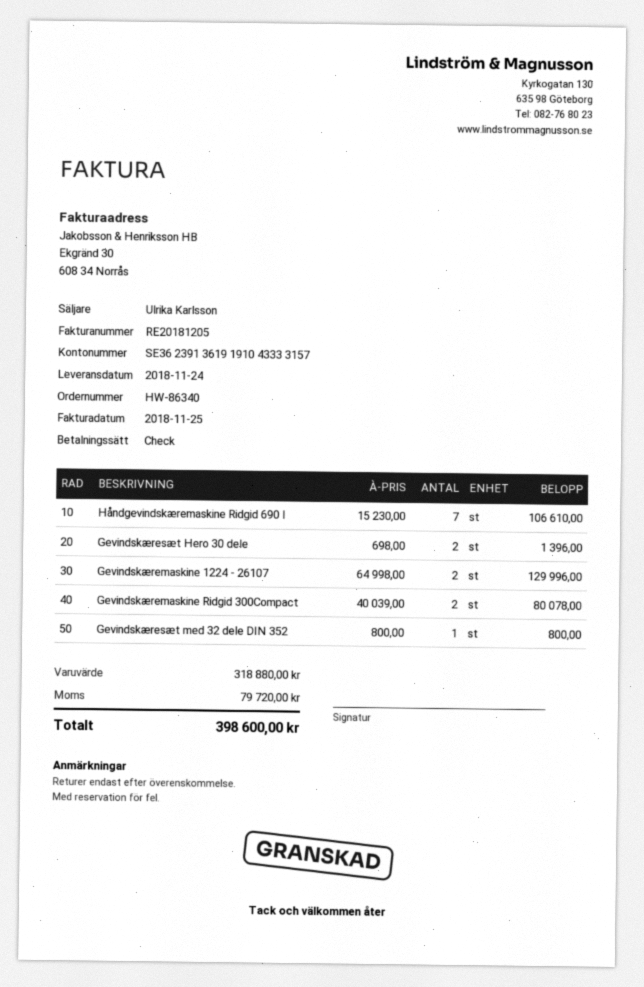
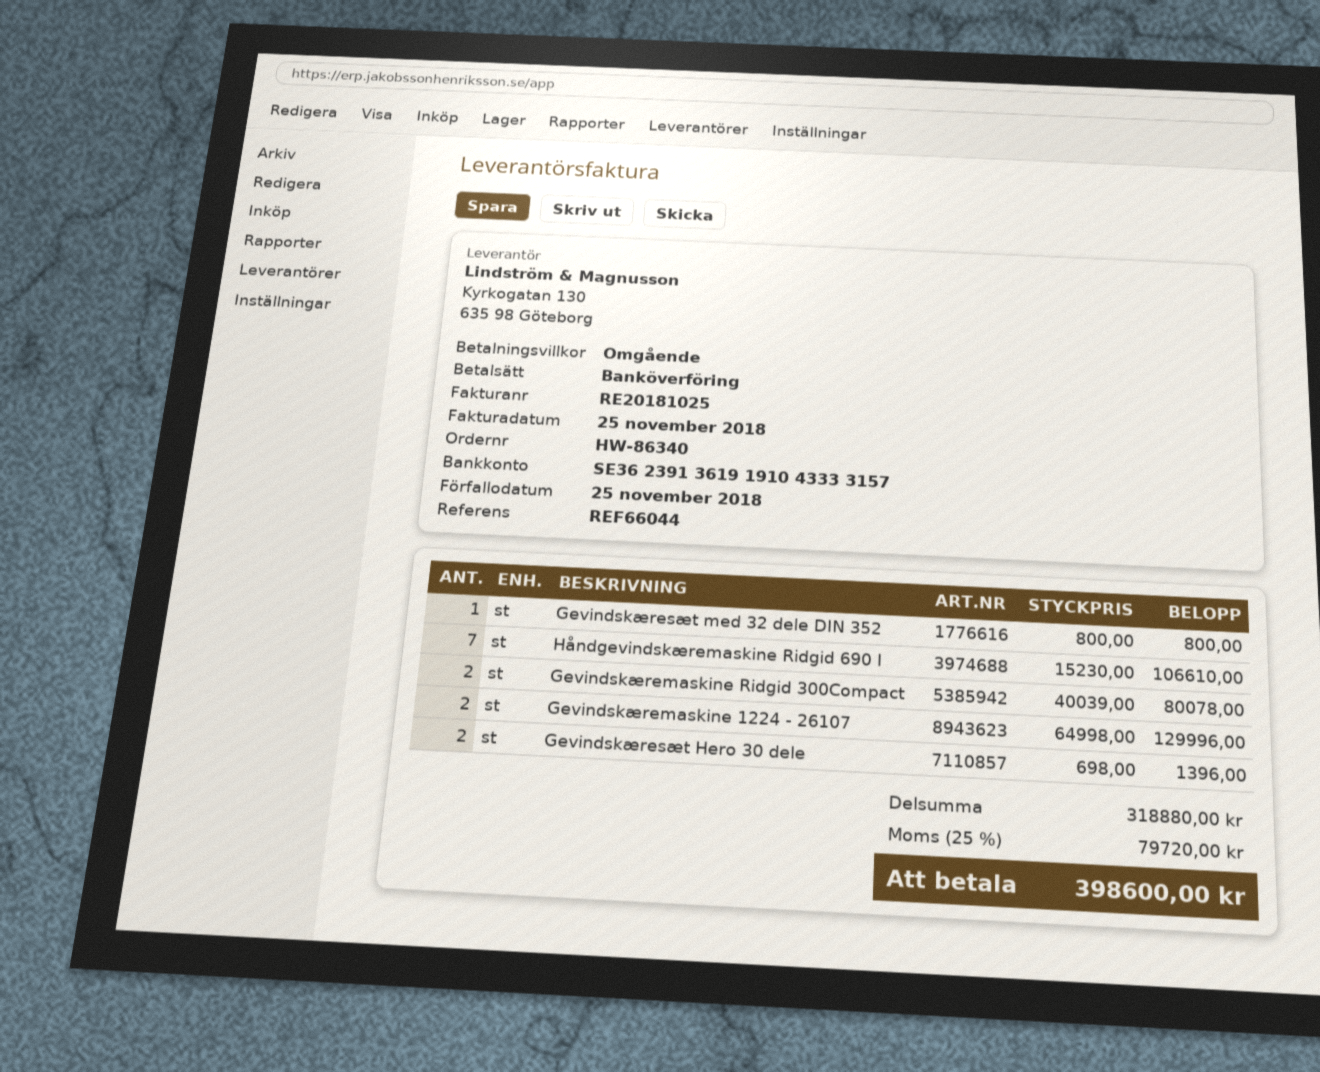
invoice number: RE20181205 -> RE20181025
payment method: cheque -> bank transfer

